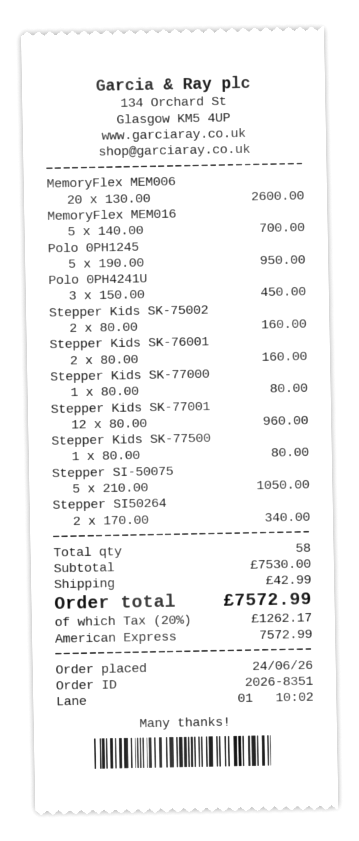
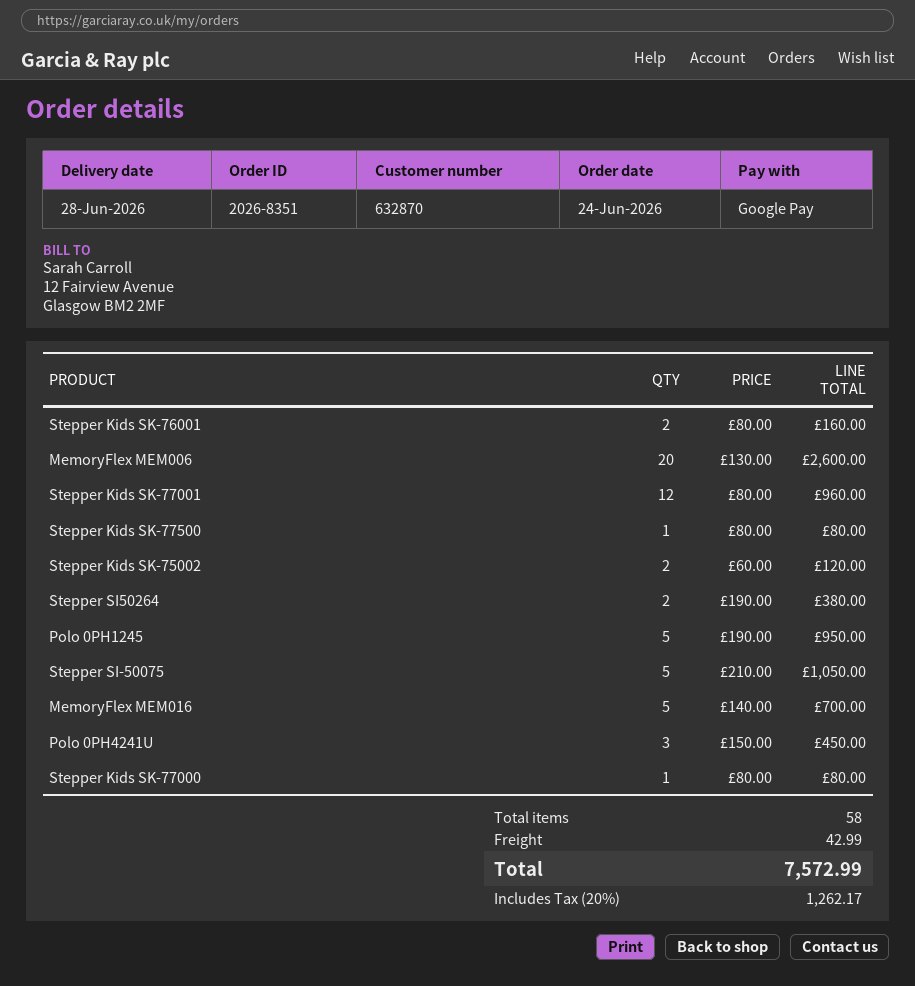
payment method: American Express -> Google Pay
Stepper Kids SK-75002: 2 x 80.00 = 160.00 -> 2 x 60.00 = 120.00
Stepper SI50264: 2 x 170.00 = 340.00 -> 2 x 190.00 = 380.00

